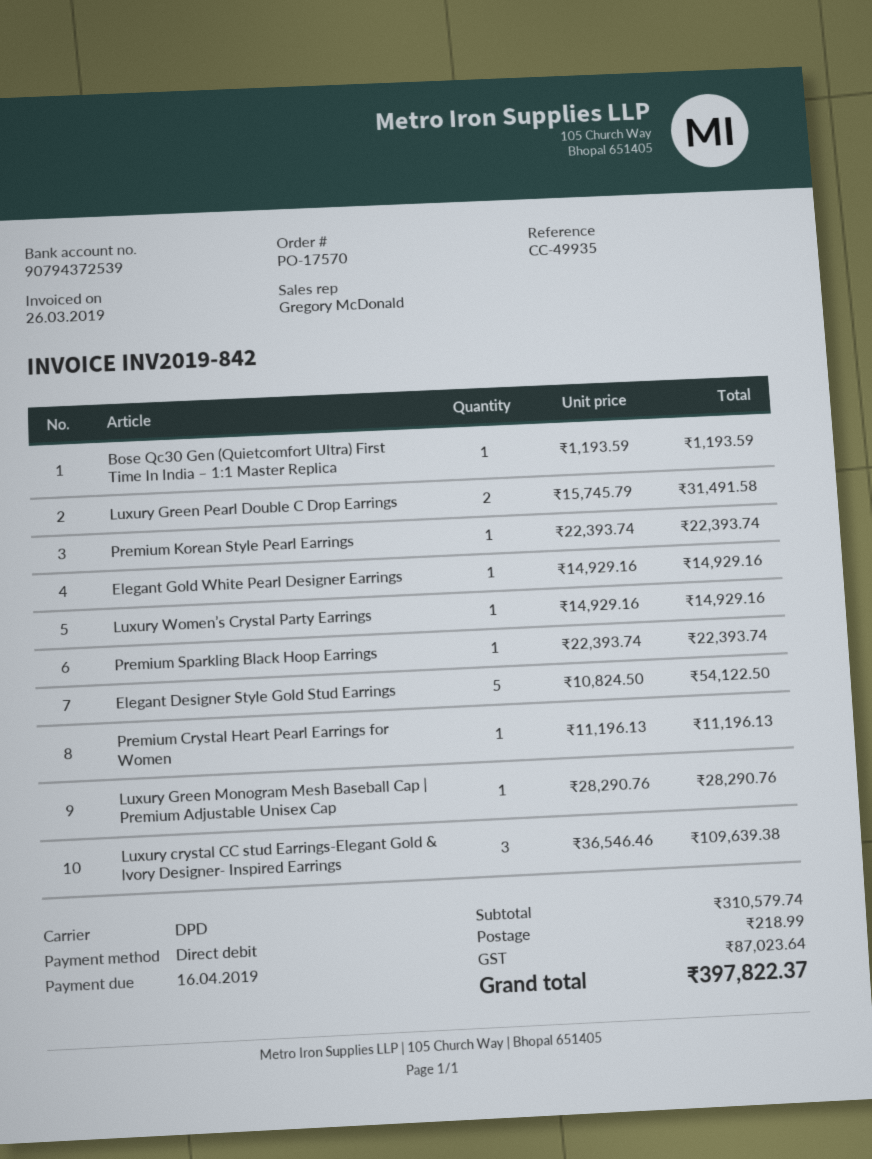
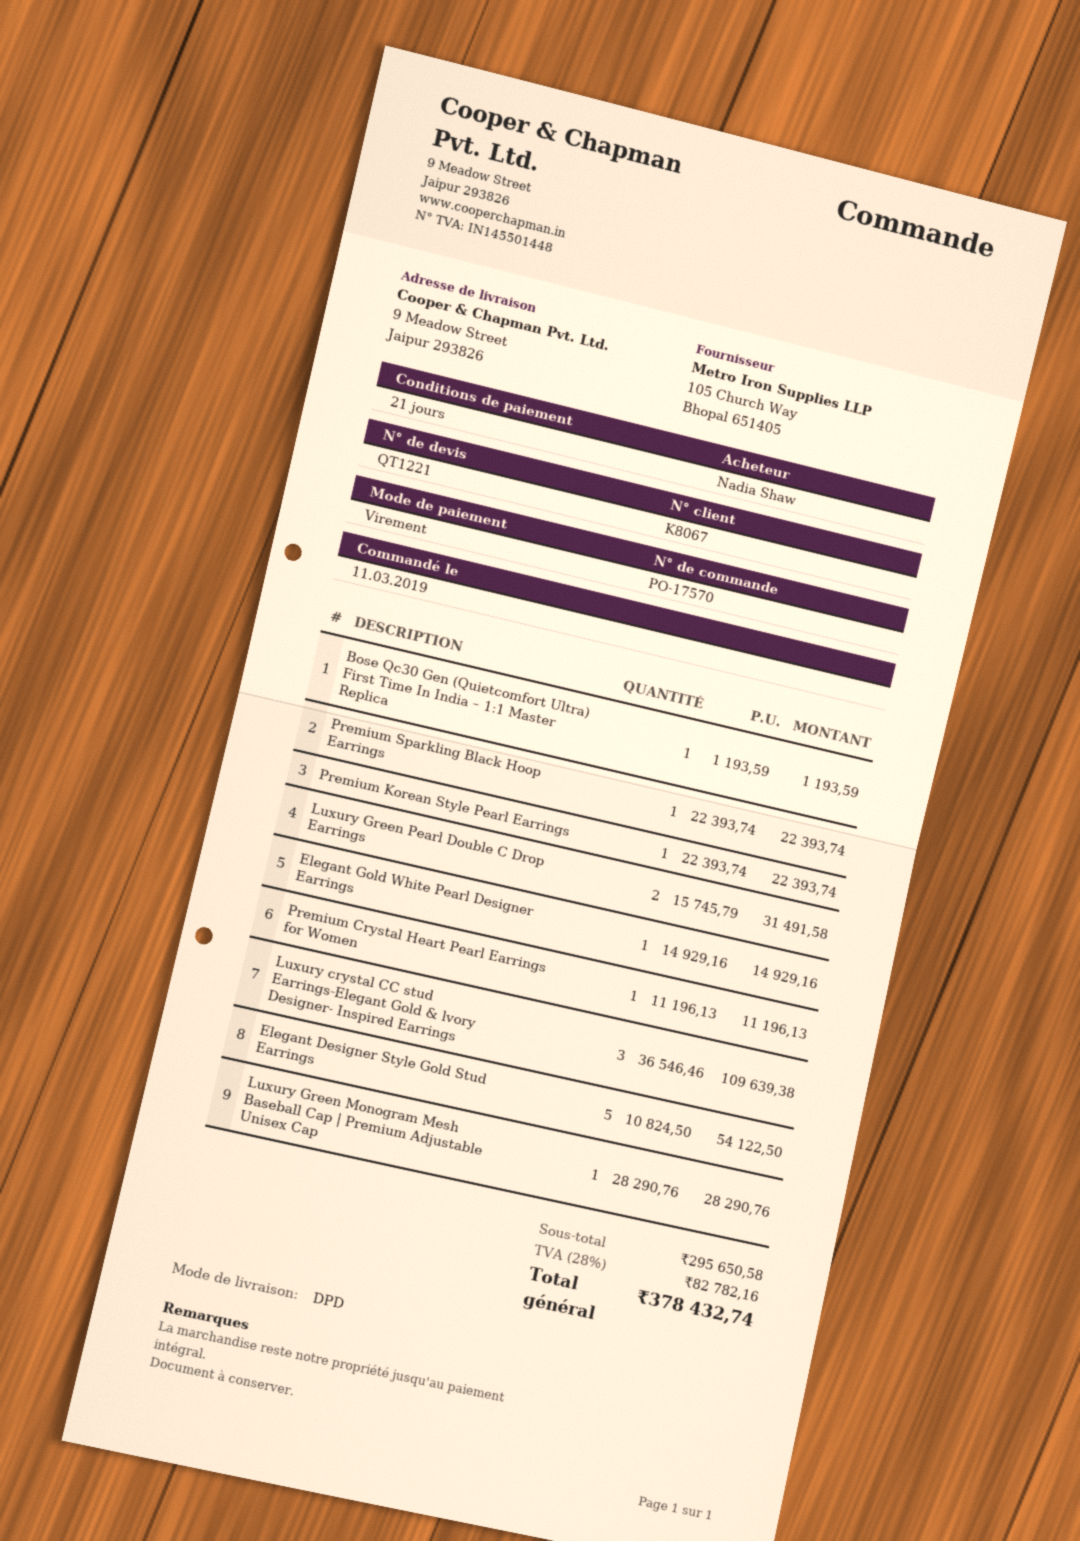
payment method: direct debit -> bank transfer
Luxury Women’s Crystal Party Earrings: 1 x 14929.16 = 14929.16 -> none
subtotal: 310579.74 -> 295650.58
shipping: 218.99 -> none
tax: 87023.64 -> 82782.16
total: 397822.37 -> 378432.74

